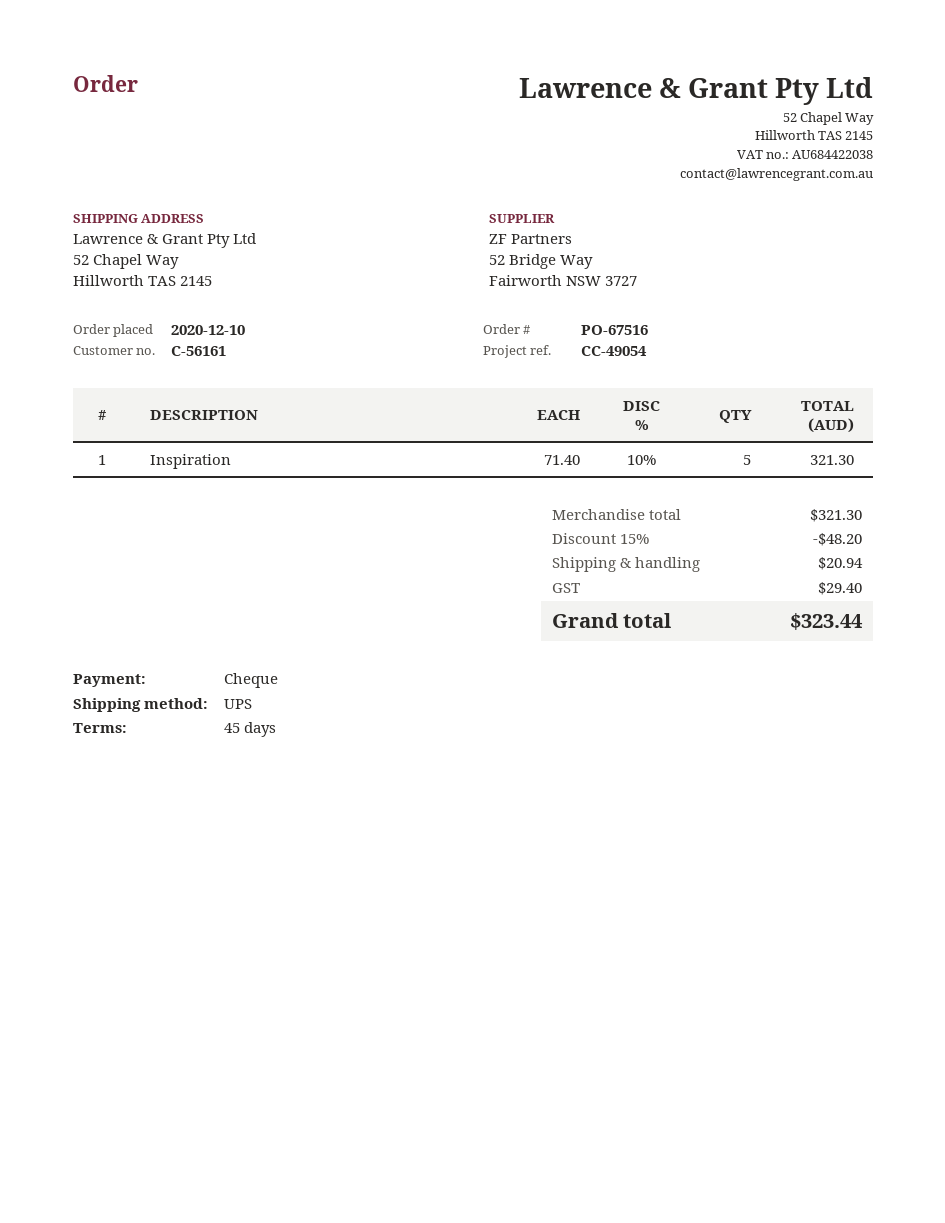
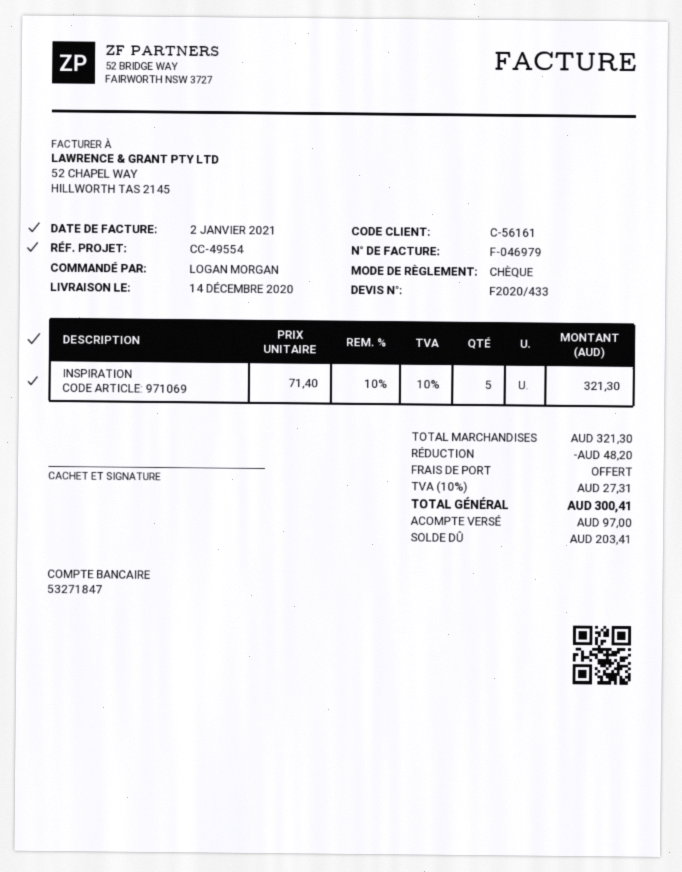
reference: CC-49054 -> CC-49554
shipping: 20.94 -> 0.00
tax: 29.40 -> 27.31
total: 323.44 -> 300.41

